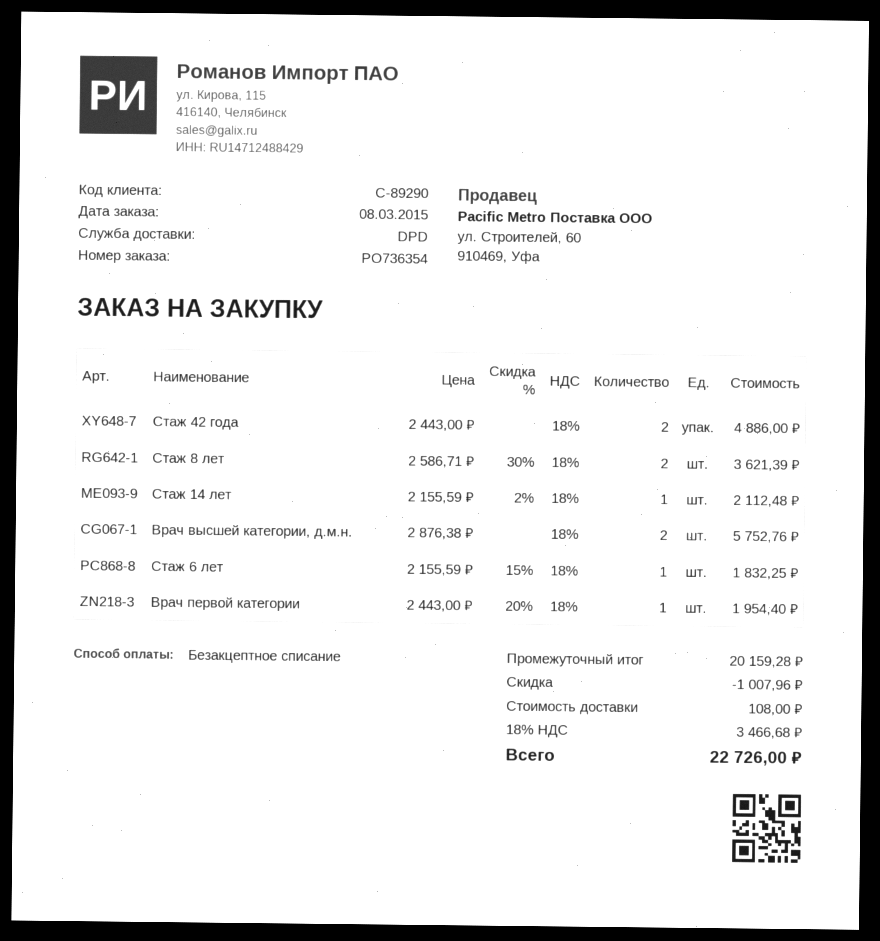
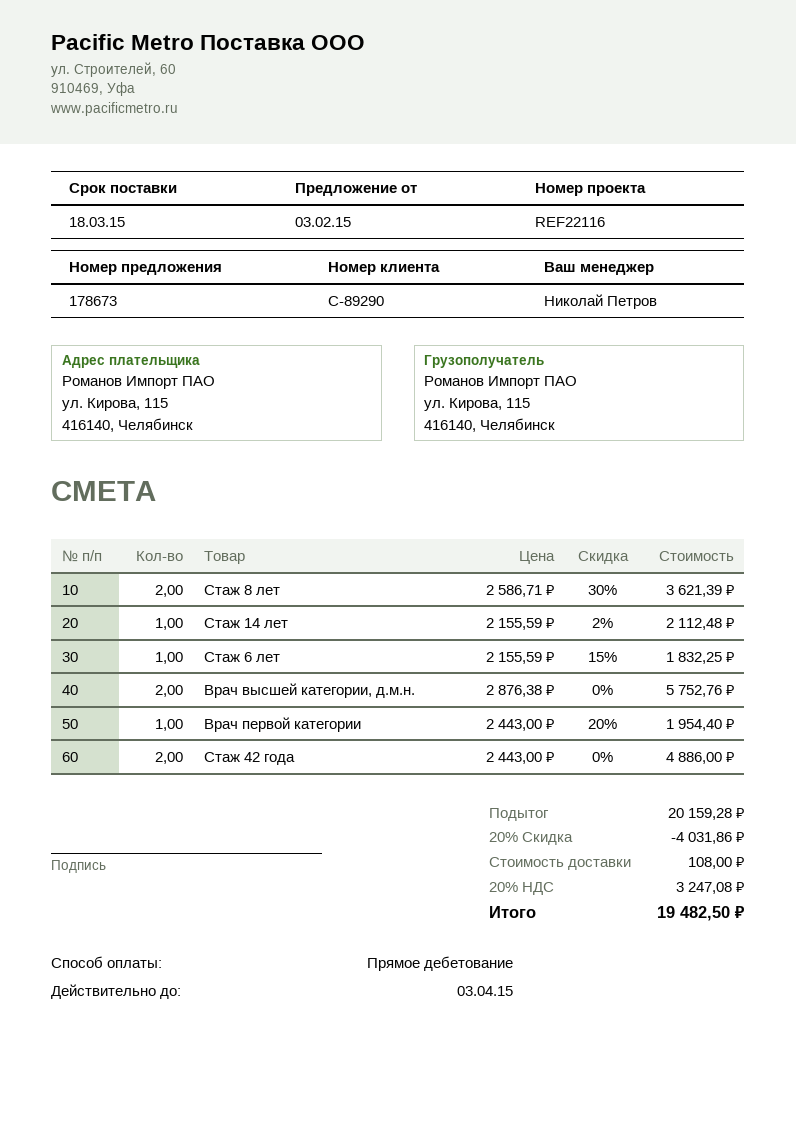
discount: 1007.96 -> 4031.86
tax: 18% = 3466.68 -> 20% = 3247.08
total: 22726.00 -> 19482.50

